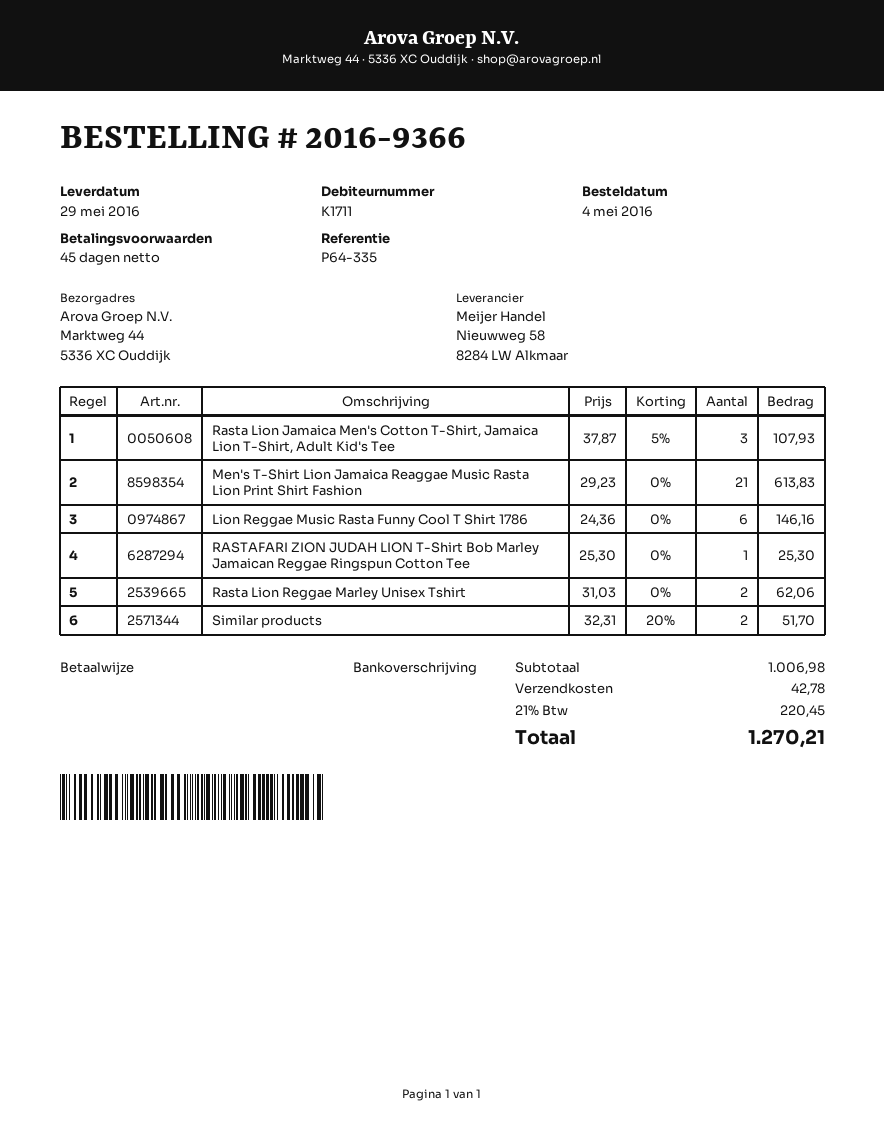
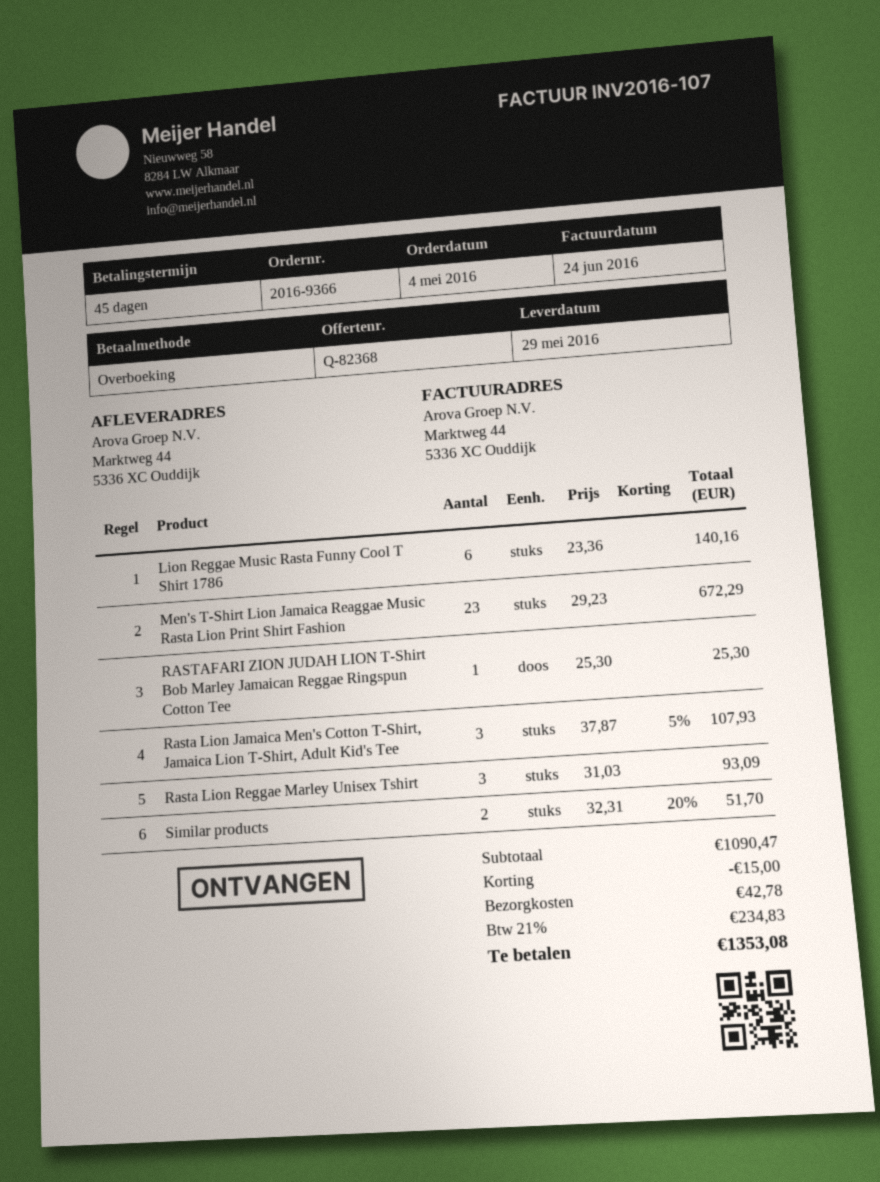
Men's T-Shirt Lion Jamaica Reaggae Music Rasta Lion Print Shirt Fashion: 21 x 29.23 = 613.83 -> 23 x 29.23 = 672.29
Lion Reggae Music Rasta Funny Cool T Shirt 1786: 6 x 24.36 = 146.16 -> 6 x 23.36 = 140.16
Rasta Lion Reggae Marley Unisex Tshirt: 2 x 31.03 = 62.06 -> 3 x 31.03 = 93.09
subtotal: 1006.98 -> 1090.47
discount: none -> 15.00
tax: 21% = 220.45 -> 21% = 234.83
total: 1270.21 -> 1353.08

